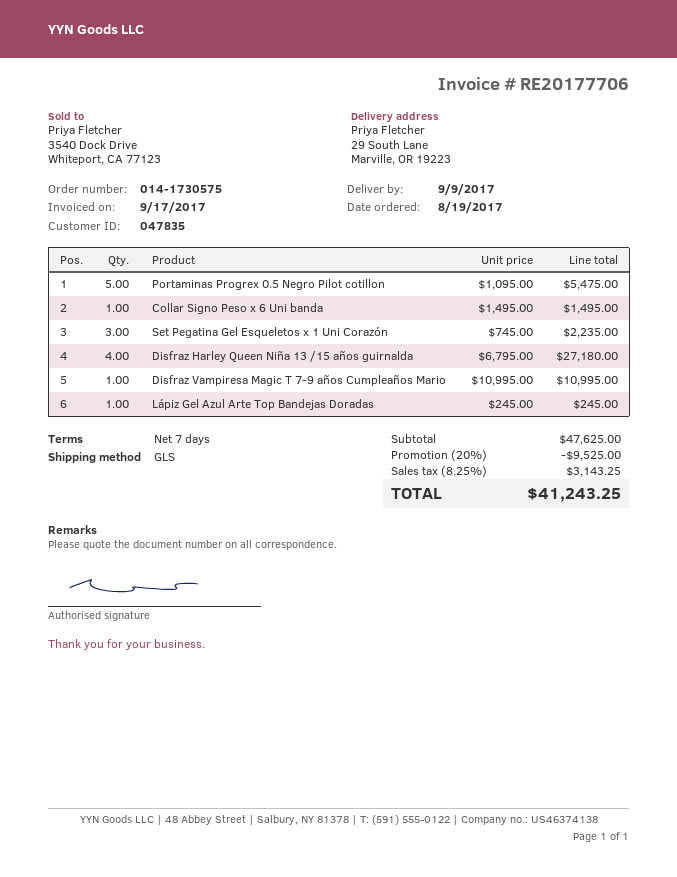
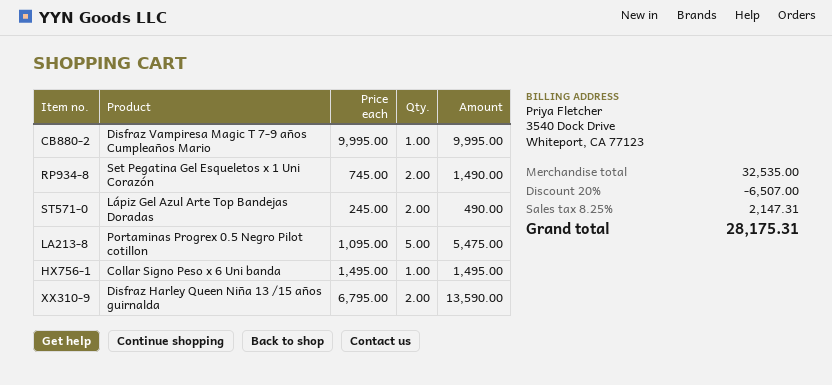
Set Pegatina Gel Esqueletos x 1 Uni Corazón: 3 x 745.00 = 2235.00 -> 2 x 745.00 = 1490.00
Disfraz Harley Queen Niña 13 /15 años guirnalda: 4 x 6795.00 = 27180.00 -> 2 x 6795.00 = 13590.00
Disfraz Vampiresa Magic T 7-9 años Cumpleaños Mario: 1 x 10995.00 = 10995.00 -> 1 x 9995.00 = 9995.00
Lápiz Gel Azul Arte Top Bandejas Doradas: 1 x 245.00 = 245.00 -> 2 x 245.00 = 490.00
subtotal: 47625.00 -> 32535.00
discount: 20% = 9525.00 -> 20% = 6507.00
tax: 8.25% = 3143.25 -> 8.25% = 2147.31
total: 41243.25 -> 28175.31

